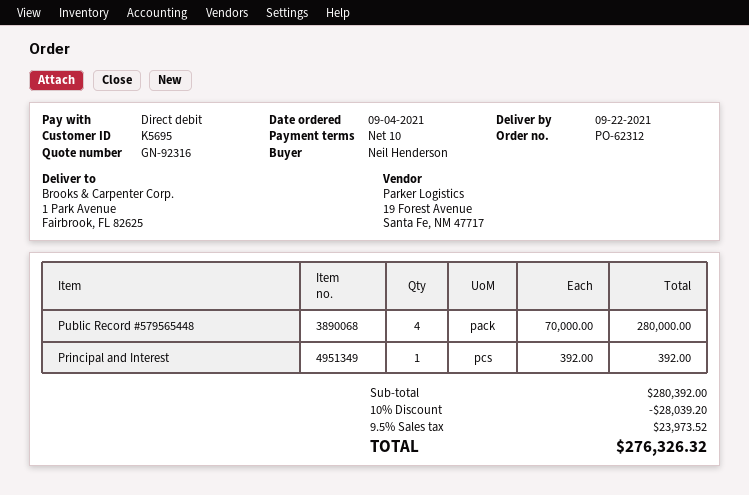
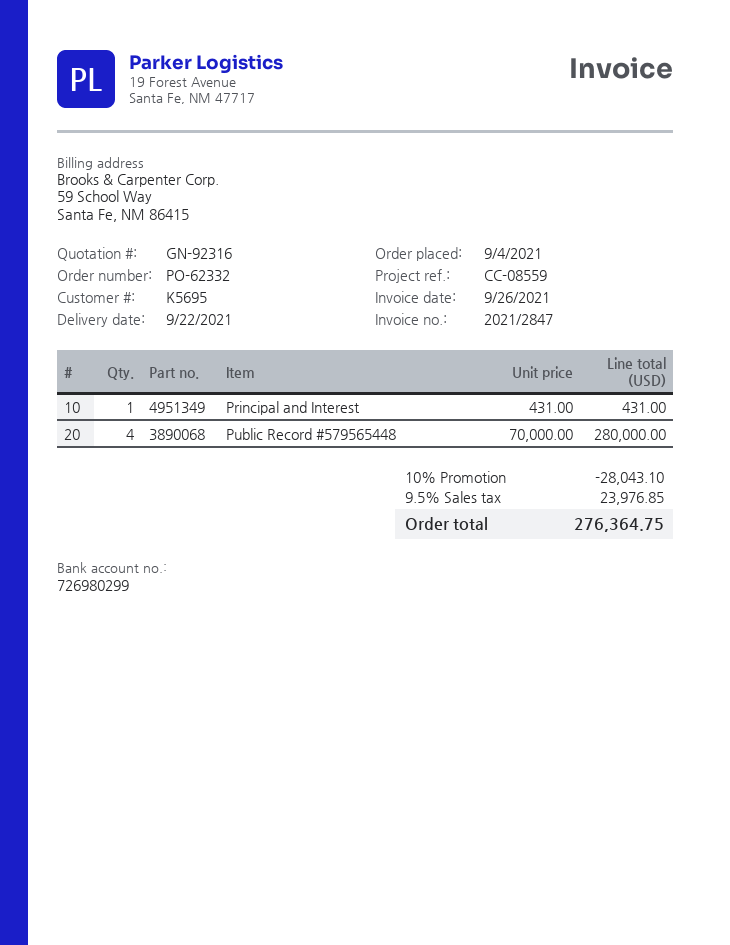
order number: PO-62312 -> PO-62332
Principal and Interest: 1 x 392.00 = 392.00 -> 1 x 431.00 = 431.00
discount: 10% = 28039.20 -> 10% = 28043.10
tax: 9.5% = 23973.52 -> 9.5% = 23976.85
total: 276326.32 -> 276364.75

